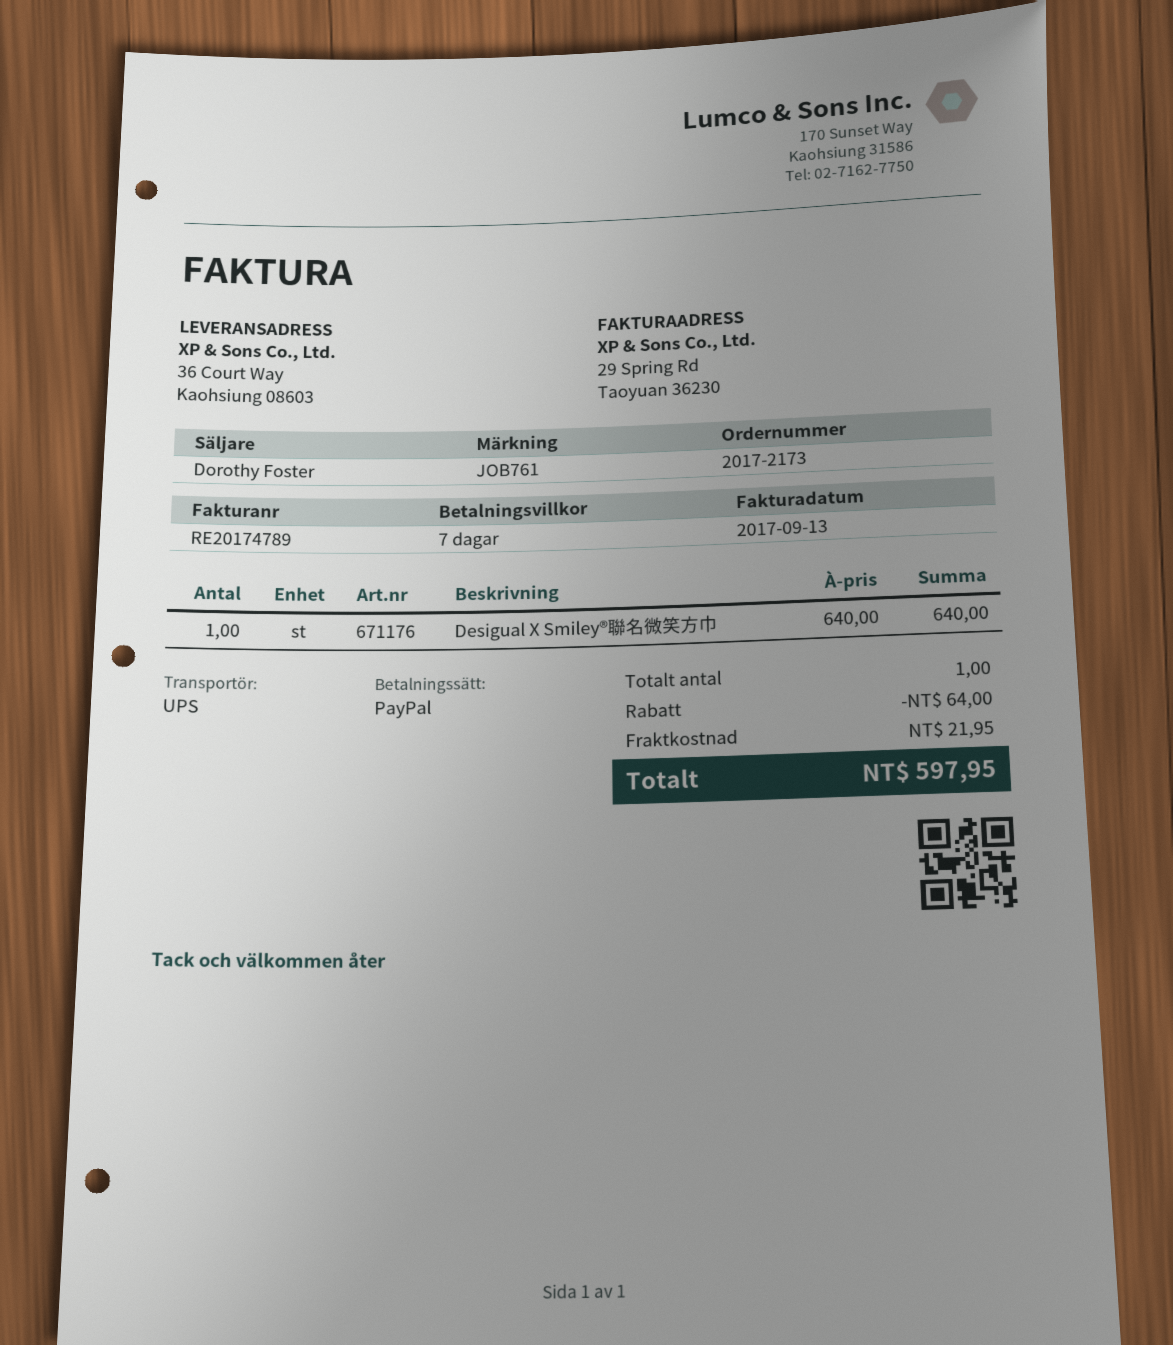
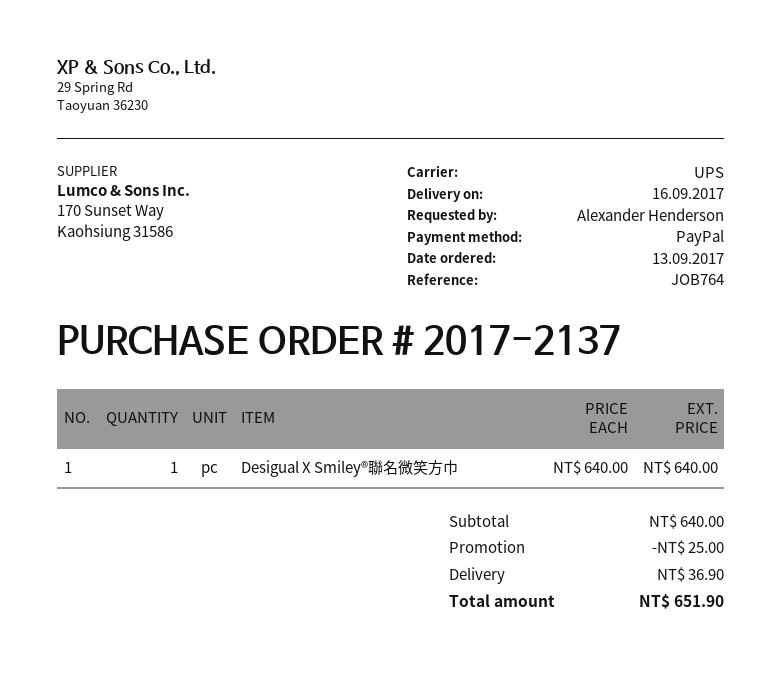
order number: 2017-2173 -> 2017-2137
reference: JOB761 -> JOB764
discount: 64.00 -> 25.00
shipping: 21.95 -> 36.90
total: 597.95 -> 651.90

